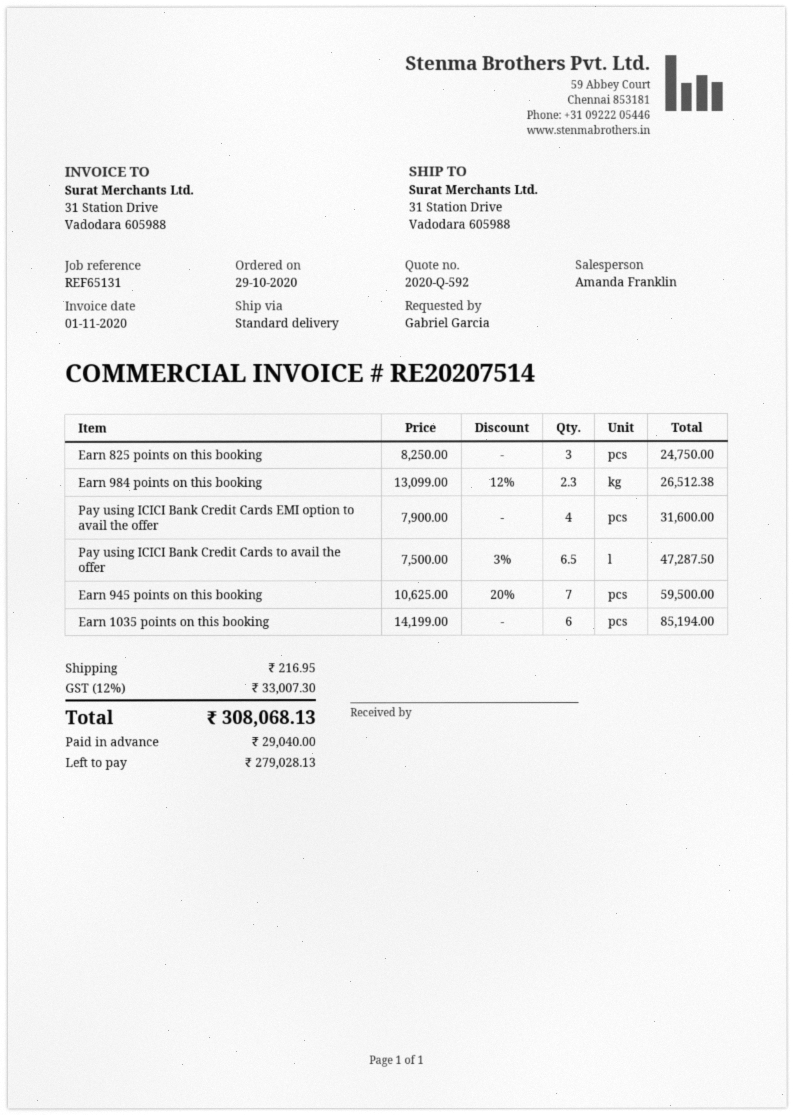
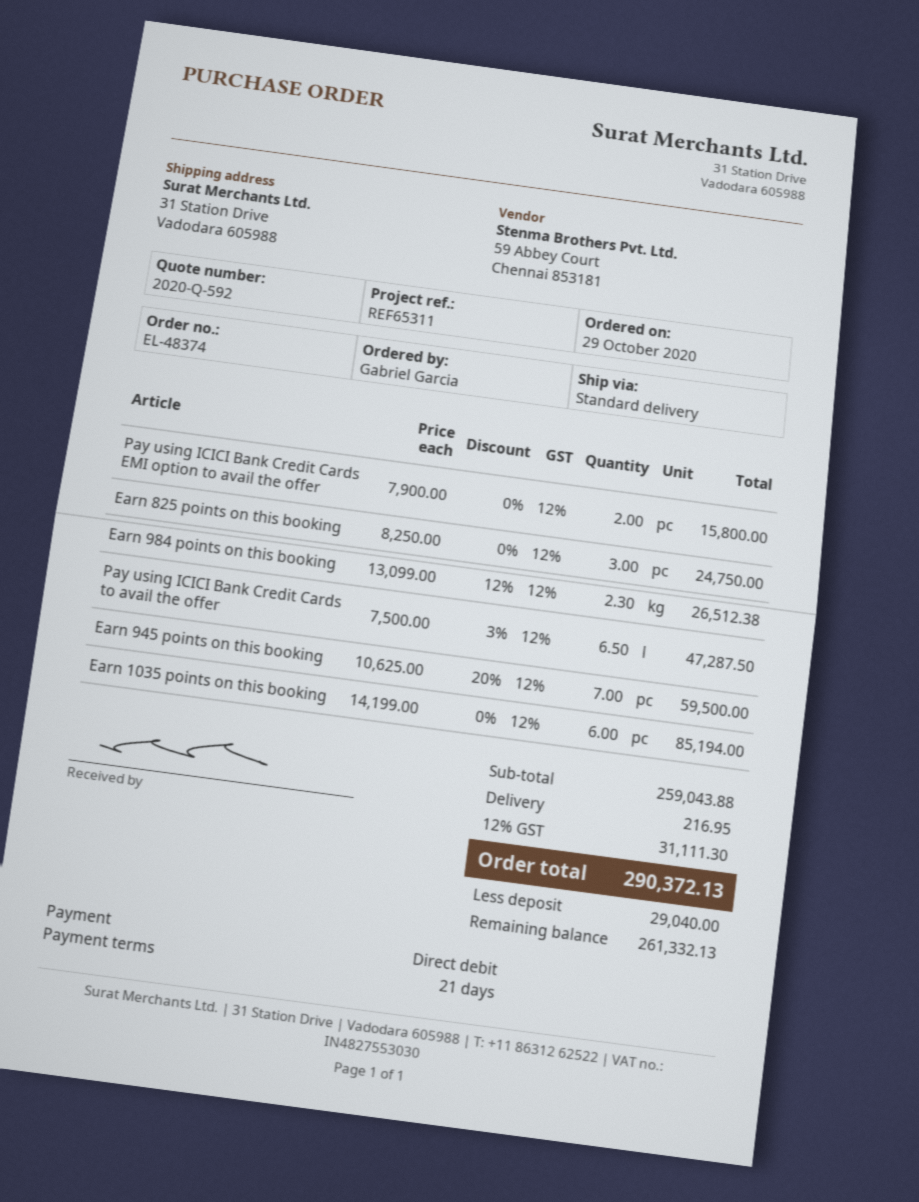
reference: REF65131 -> REF65311
Pay using ICICI Bank Credit Cards EMI option to avail the offer: 4 x 7900.00 = 31600.00 -> 2 x 7900.00 = 15800.00
tax: 12% = 33007.30 -> 12% = 31111.30
total: 308068.13 -> 290372.13
balance: 279028.13 -> 261332.13

